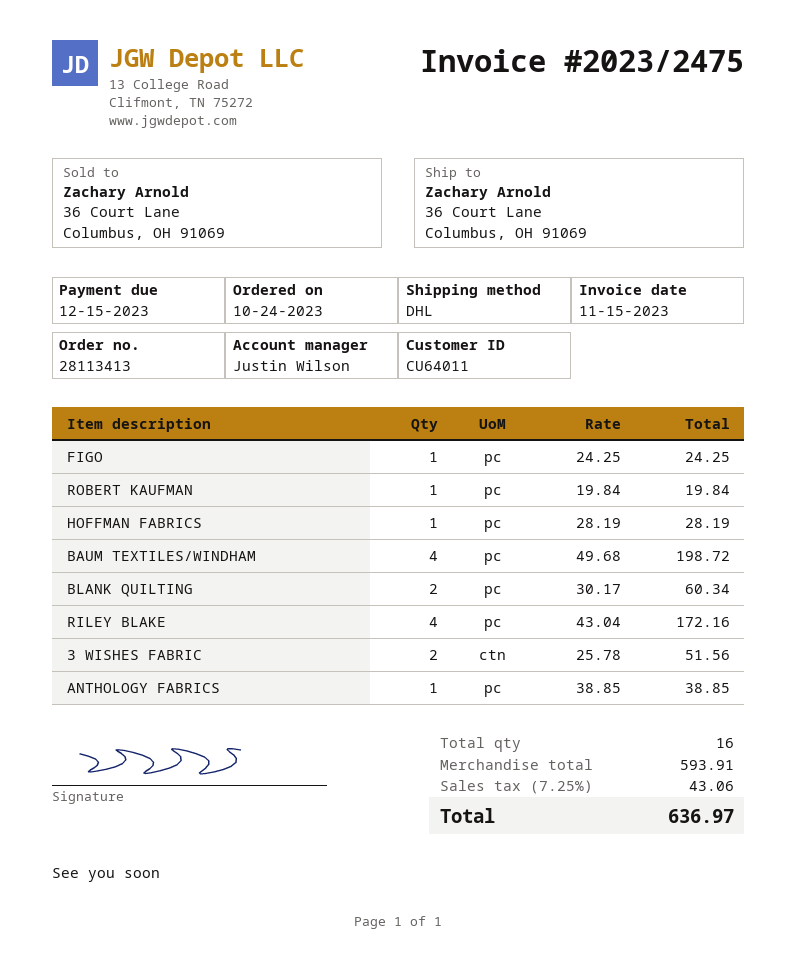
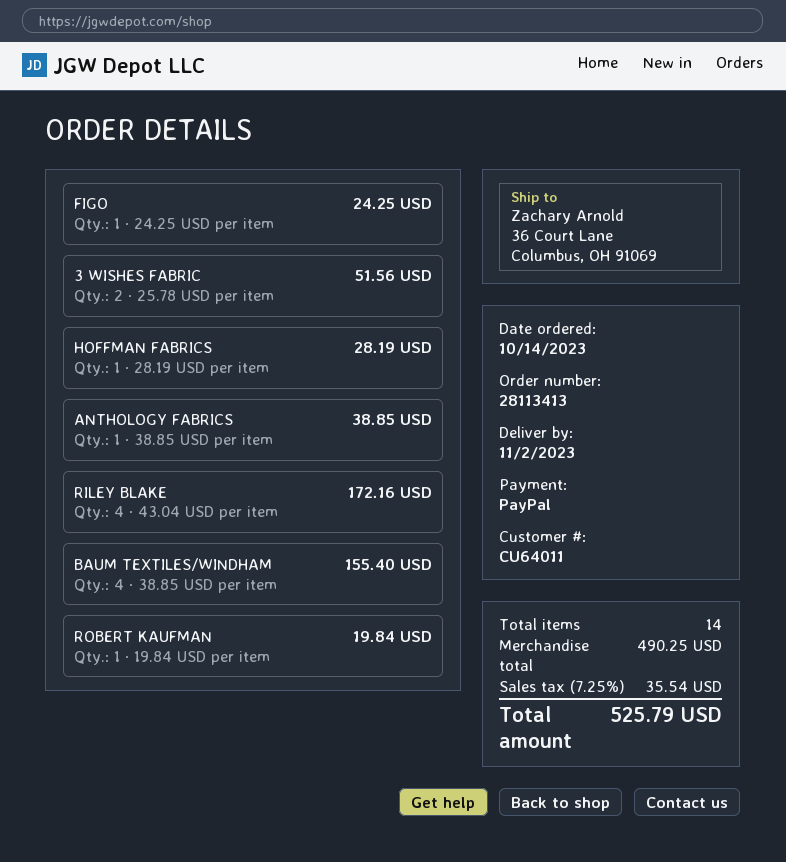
order date: 2023-10-24 -> 2023-10-14
BAUM TEXTILES/WINDHAM: 4 x 49.68 = 198.72 -> 4 x 38.85 = 155.40
BLANK QUILTING: 2 x 30.17 = 60.34 -> none
total quantity: 16 -> 14
subtotal: 593.91 -> 490.25
tax: 7.25% = 43.06 -> 7.25% = 35.54
total: 636.97 -> 525.79

